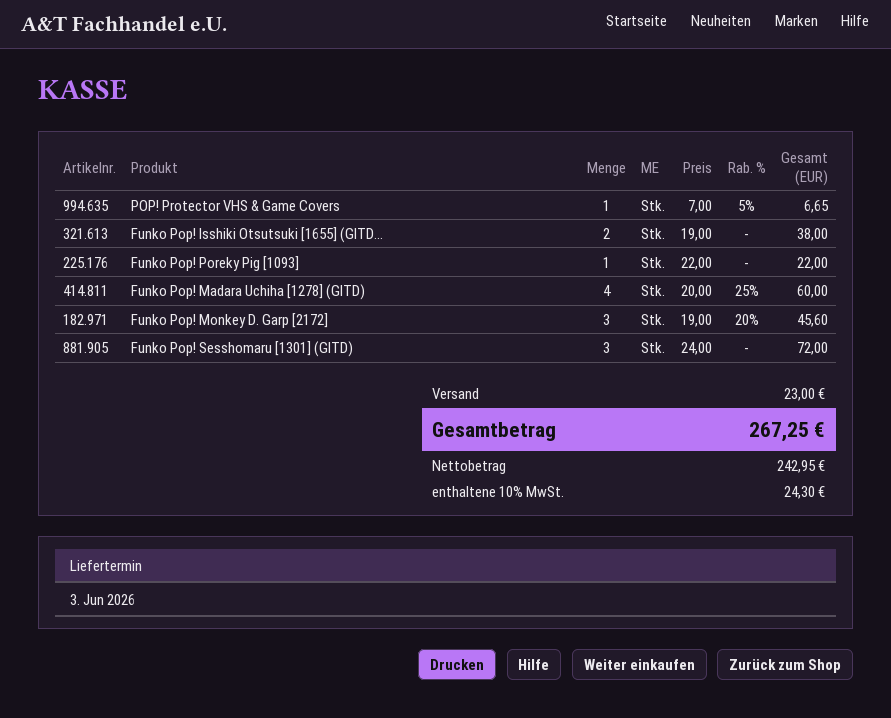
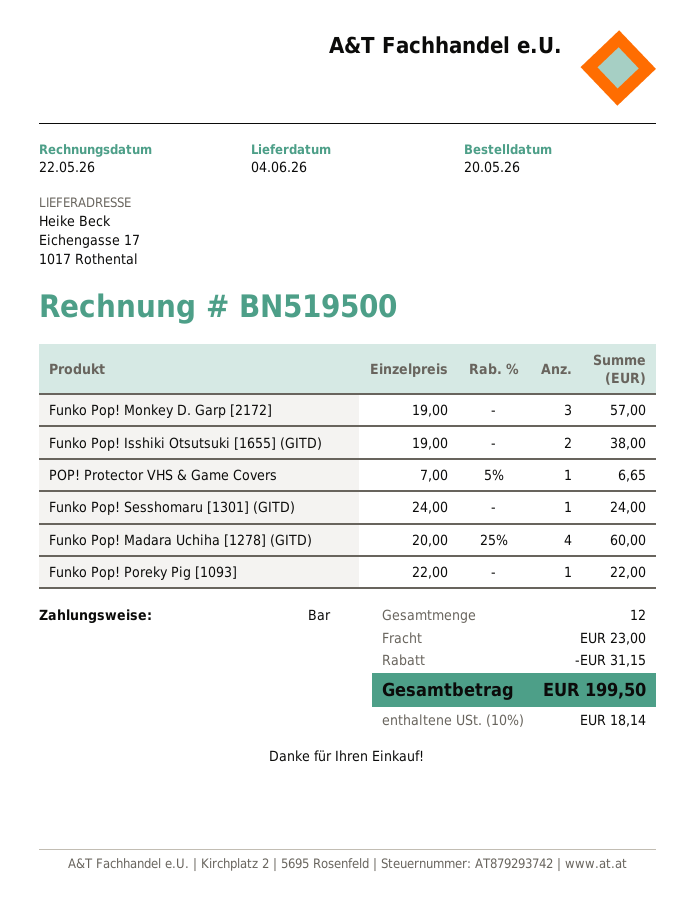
delivery date: 2026-06-03 -> 2026-06-04
Funko Pop! Monkey D. Garp [2172]: 3 x 19.00 - 20% = 45.60 -> 3 x 19.00 = 57.00
Funko Pop! Sesshomaru [1301] (GITD): 3 x 24.00 = 72.00 -> 1 x 24.00 = 24.00
discount: none -> 31.15
tax: 10% = 24.30 -> 10% = 18.14
total: 267.25 -> 199.50

